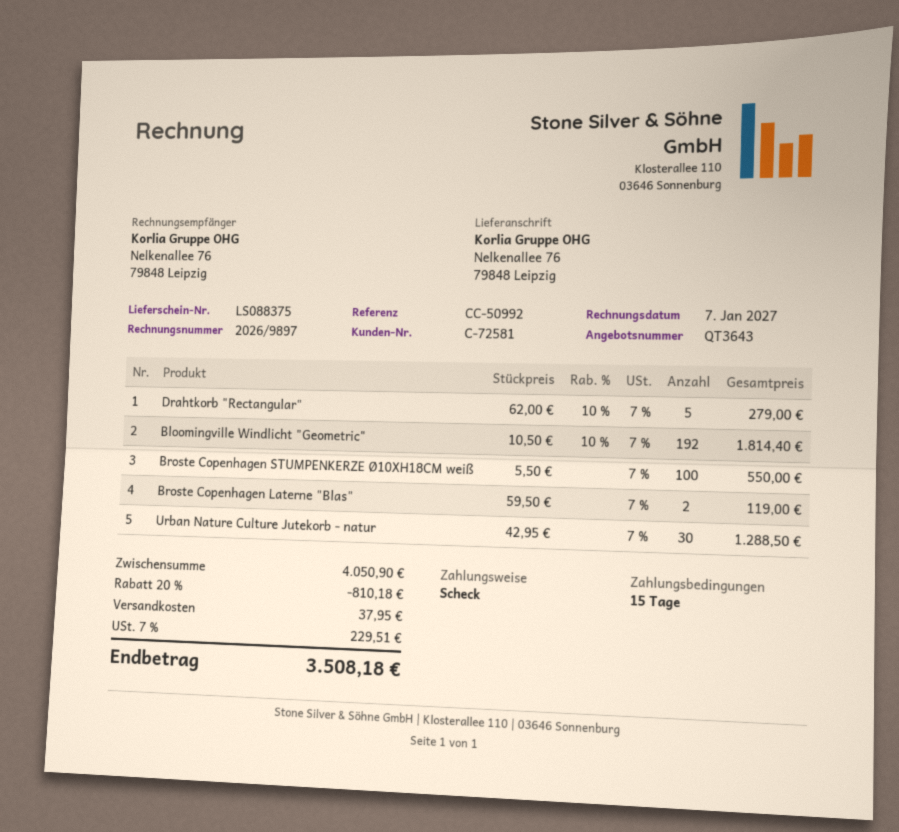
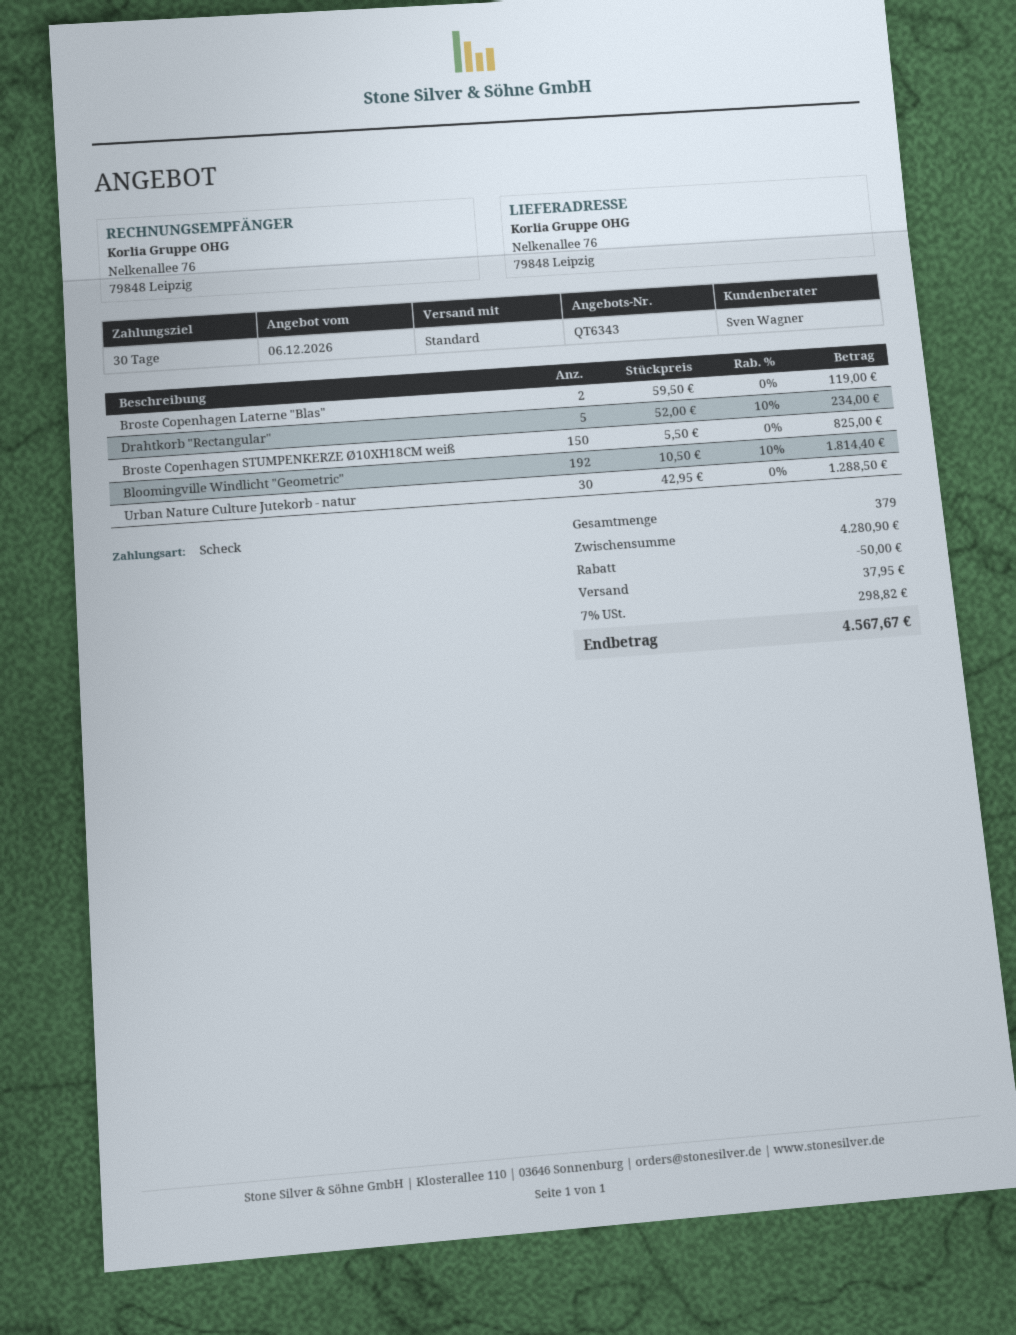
quote number: QT3643 -> QT6343
payment terms: 15 days -> 30 days
Drahtkorb "Rectangular": 5 x 62.00 - 10% = 279.00 -> 5 x 52.00 - 10% = 234.00
Broste Copenhagen STUMPENKERZE Ø10XH18CM weiß: 100 x 5.50 = 550.00 -> 150 x 5.50 = 825.00
subtotal: 4050.90 -> 4280.90
discount: 810.18 -> 50.00
tax: 7% = 229.51 -> 7% = 298.82
total: 3508.18 -> 4567.67

